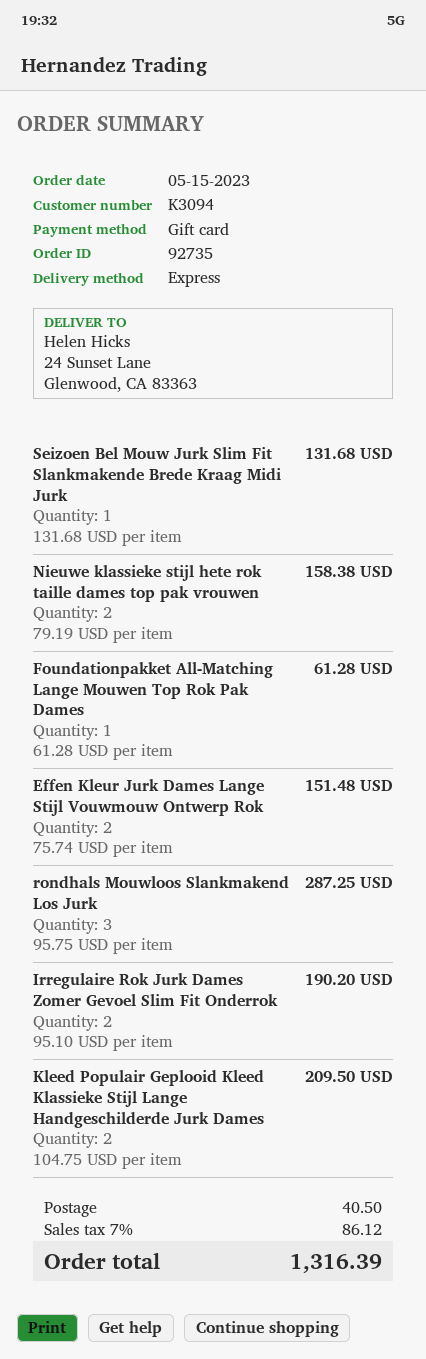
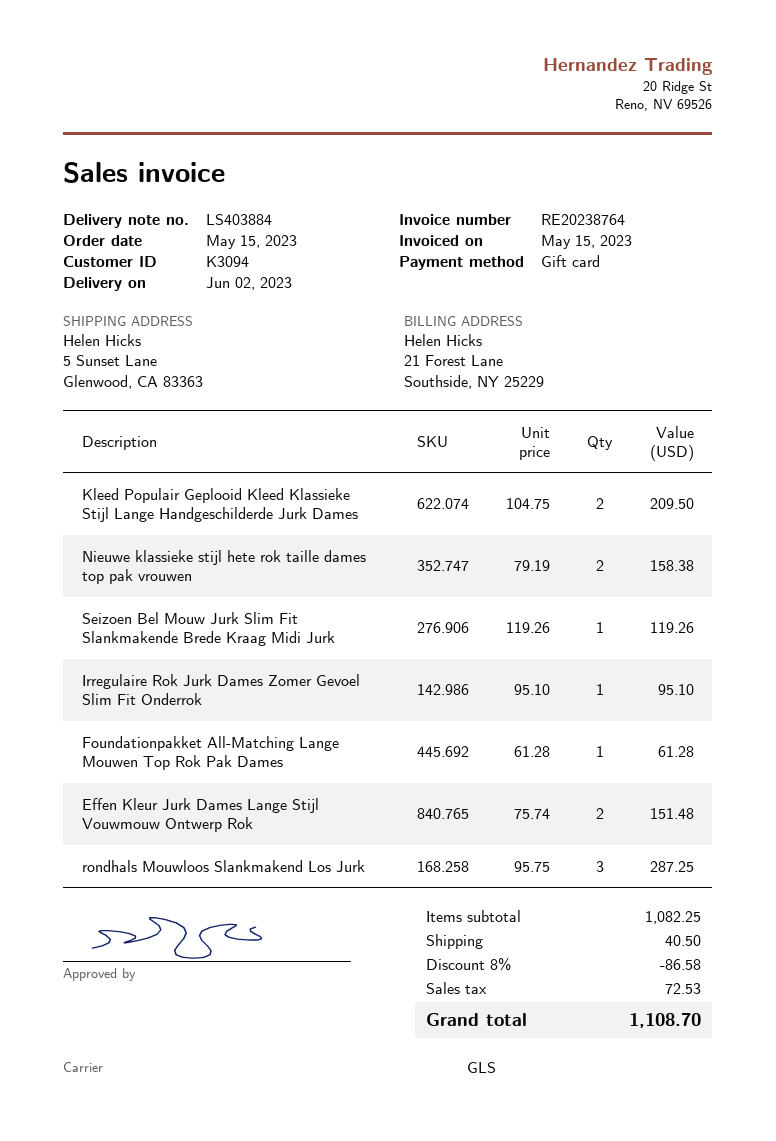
shipping method: express -> GLS
ship to: 24 Sunset Lane, Glenwood, CA 83363 -> 5 Sunset Lane, Glenwood, CA 83363
Seizoen Bel Mouw Jurk Slim Fit Slankmakende Brede Kraag Midi Jurk: 1 x 131.68 = 131.68 -> 1 x 119.26 = 119.26
Irregulaire Rok Jurk Dames Zomer Gevoel Slim Fit Onderrok: 2 x 95.10 = 190.20 -> 1 x 95.10 = 95.10
discount: none -> 8% = 86.58
tax: 86.12 -> 72.53
total: 1316.39 -> 1108.70

